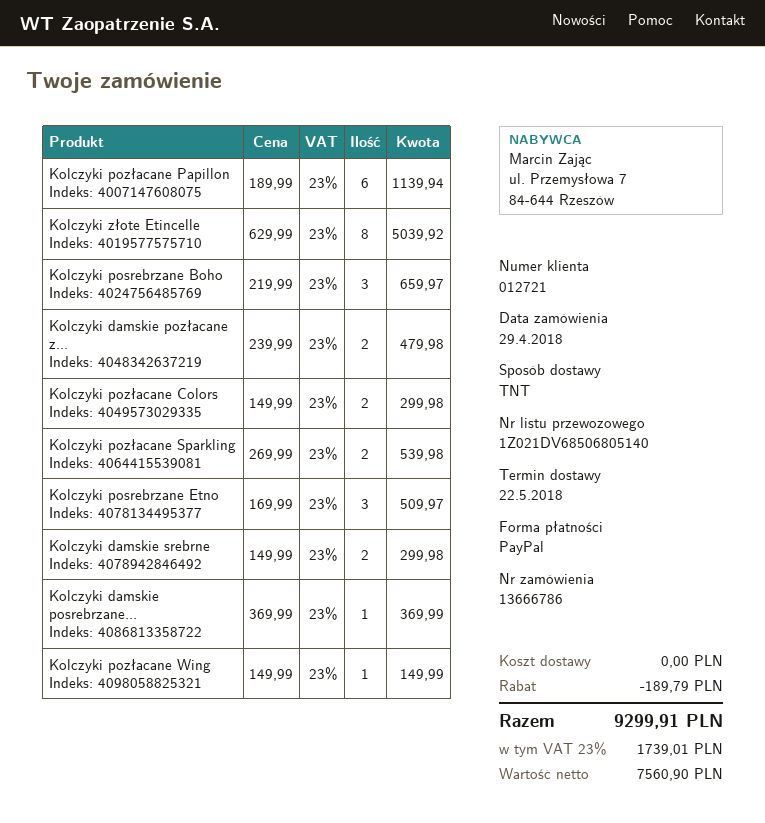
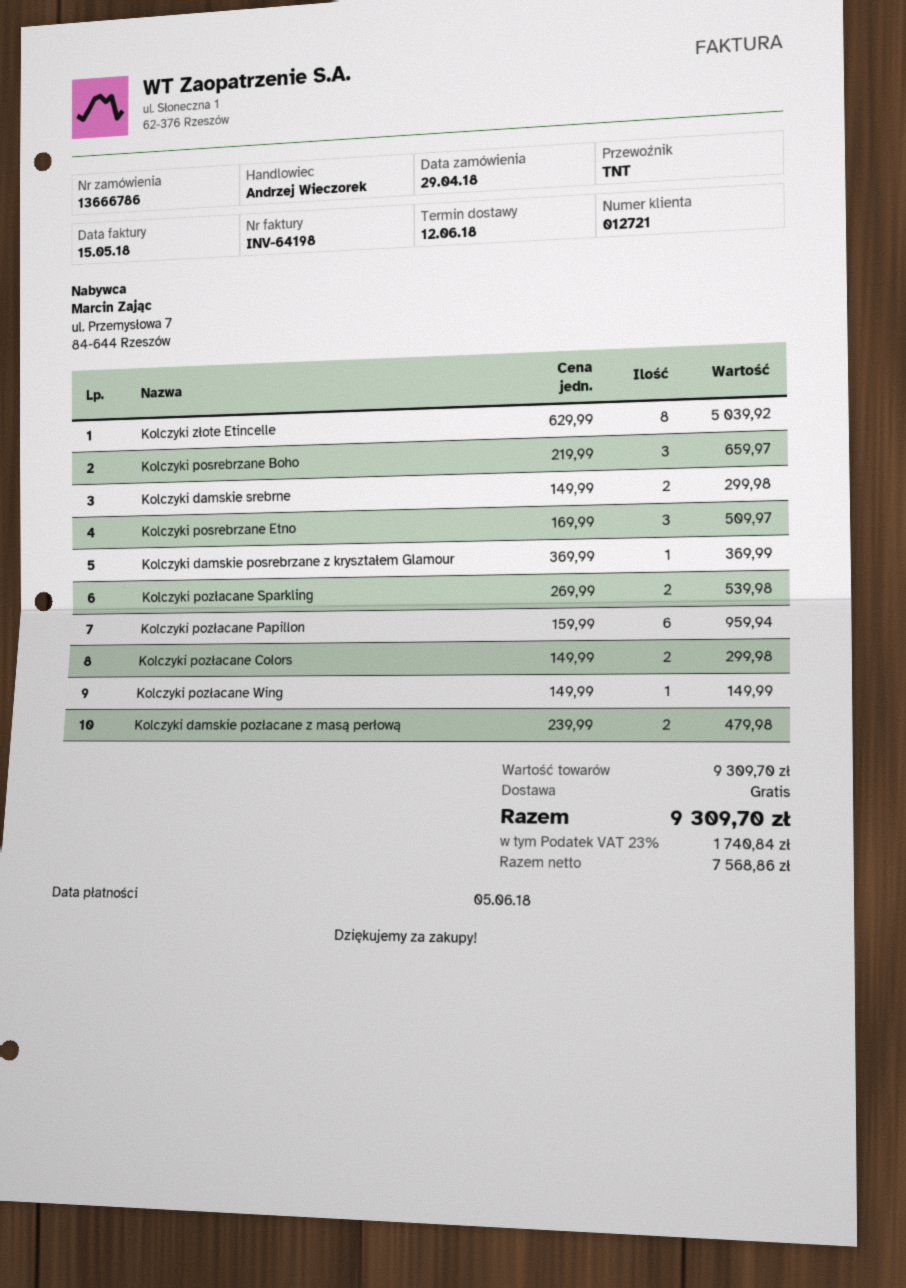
delivery date: 2018-05-22 -> 2018-06-12
Kolczyki pozłacane Papillon: 6 x 189.99 = 1139.94 -> 6 x 159.99 = 959.94
discount: 189.79 -> none
net: 7560.90 -> 7568.86
tax: 23% = 1739.01 -> 23% = 1740.84
total: 9299.91 -> 9309.70

